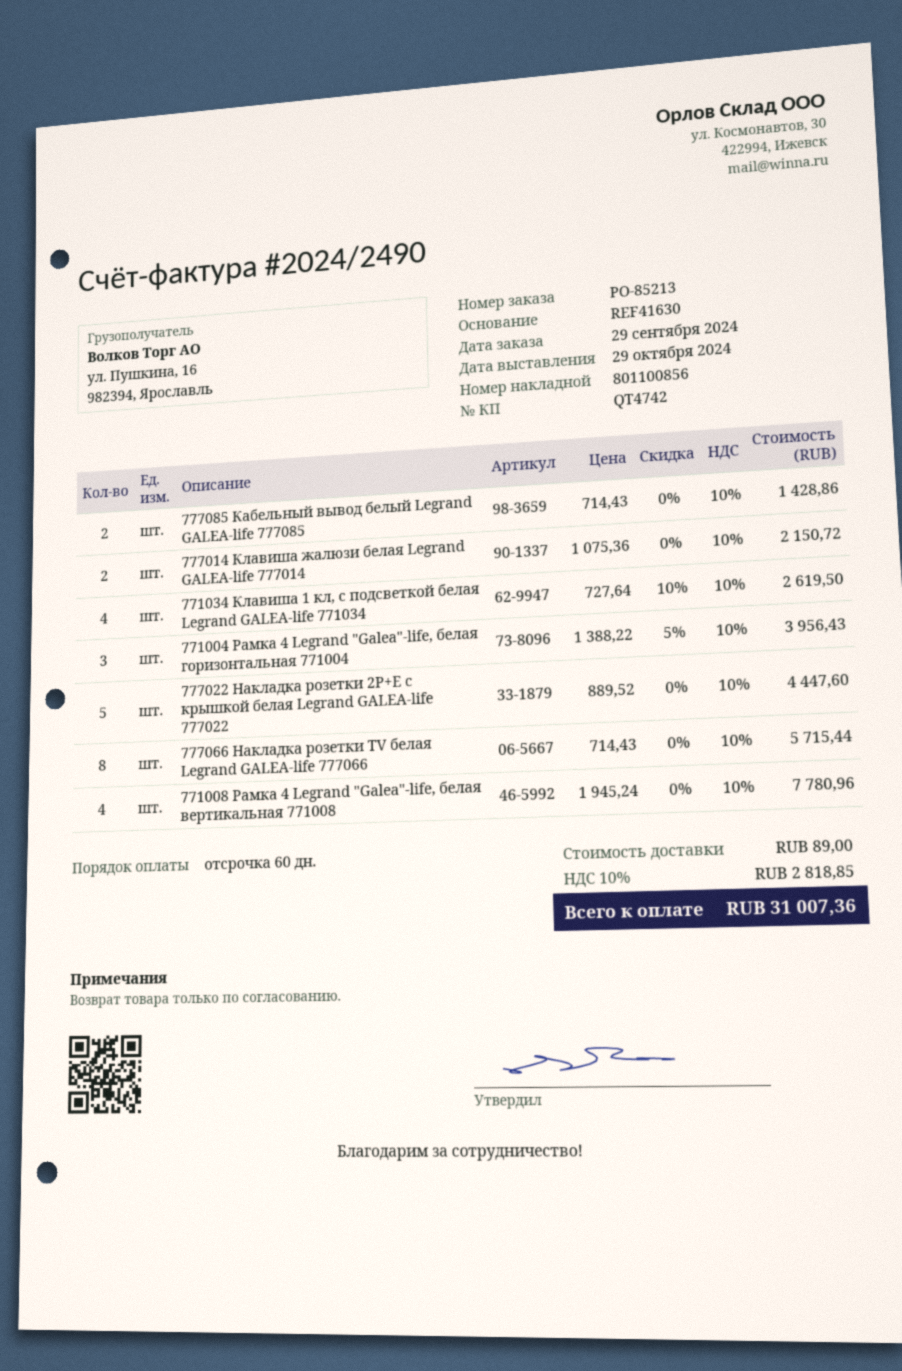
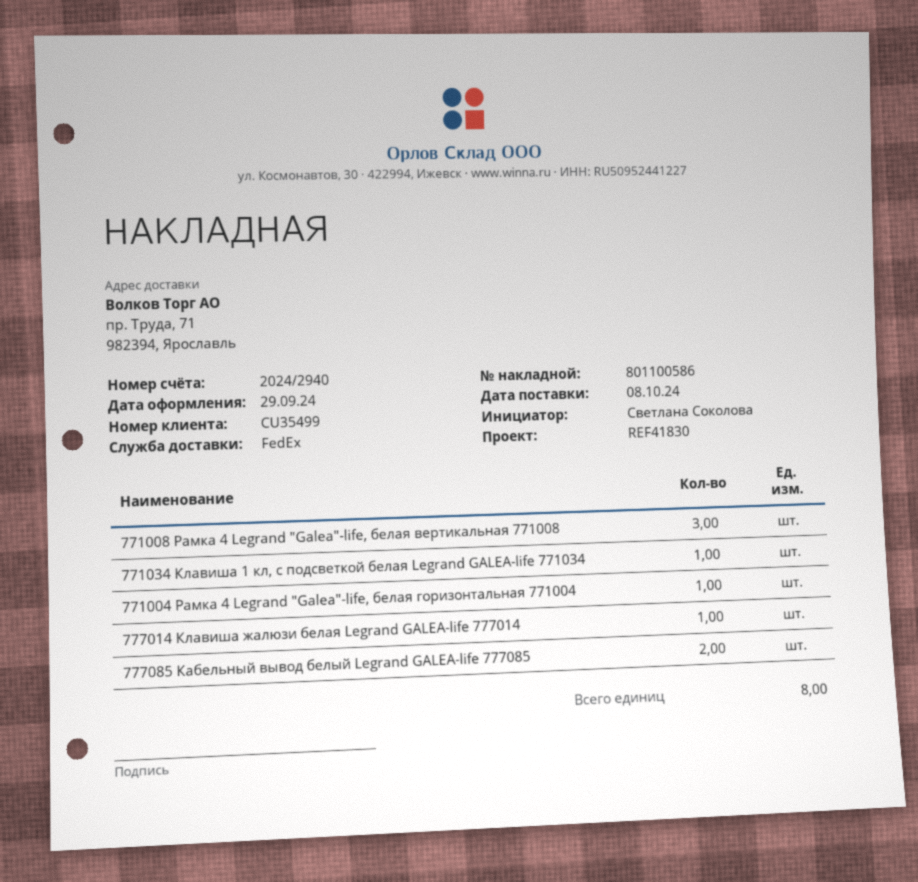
delivery note number: 801100856 -> 801100586
invoice number: 2024/2490 -> 2024/2940
reference: REF41630 -> REF41830
ship to: ул. Пушкина, 16, 982394, Ярославль -> пр. Труда, 71, 982394, Ярославль
777014 Клавиша жалюзи белая Legrand GALEA-life 777014: 2 -> 1
771034 Клавиша 1 кл, c подсветкой белая Legrand GALEA-life 771034: 4 -> 1
771004 Рамка 4 Legrand "Galea"-life, белая горизонтальная 771004: 3 -> 1
777022 Накладка розетки 2Р+Е с крышкой белая Legrand GALEA-life 777022: 5 -> none
777066 Накладка розетки ТV белая Legrand GALEA-life 777066: 8 -> none
771008 Рамка 4 Legrand "Galea"-life, белая вертикальная 771008: 4 -> 3

